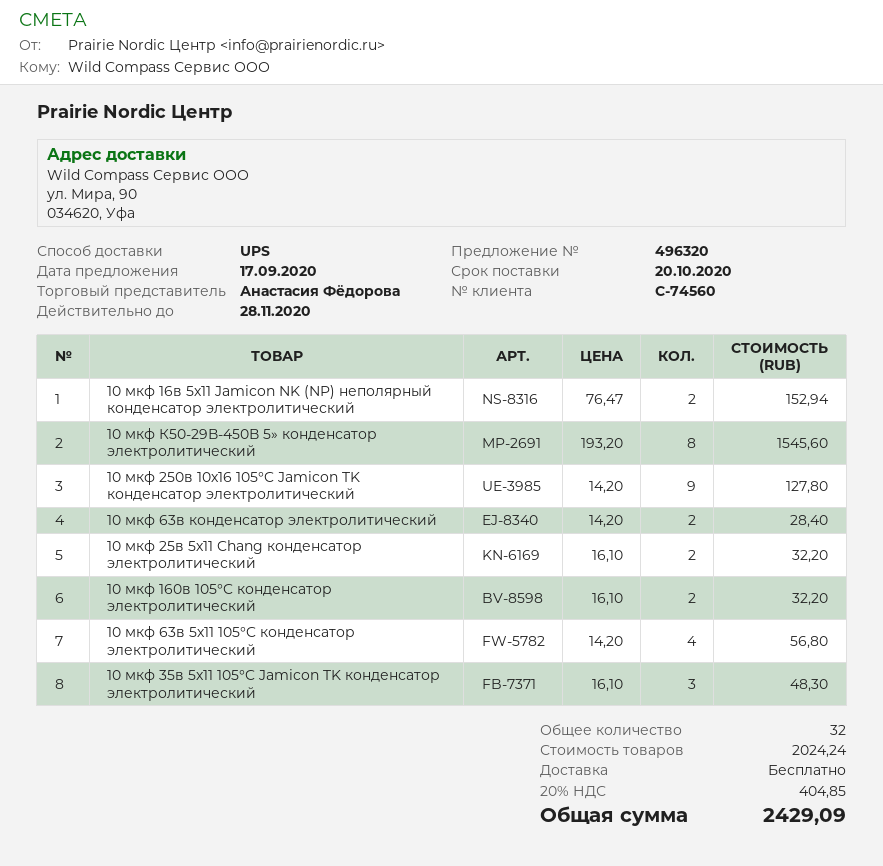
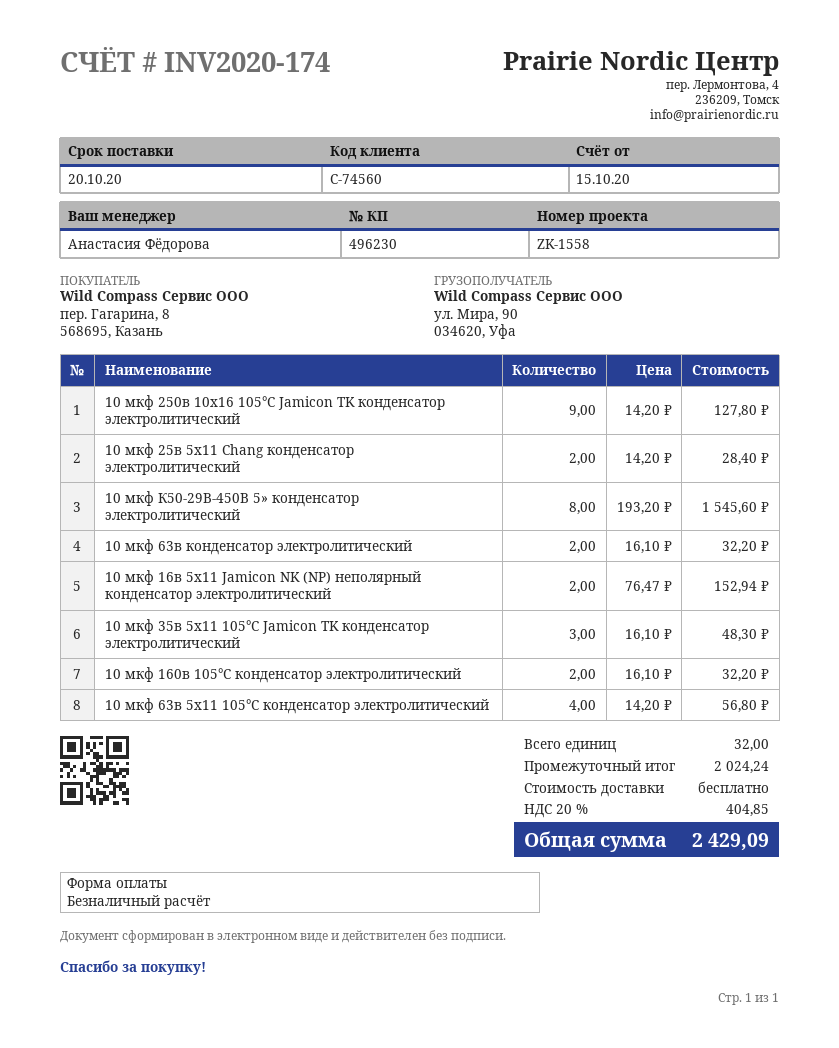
quote number: 496320 -> 496230
10 мкф 63в конденсатор электролитический: 2 x 14.20 = 28.40 -> 2 x 16.10 = 32.20
10 мкф 25в 5х11 Chang конденсатор электролитический: 2 x 16.10 = 32.20 -> 2 x 14.20 = 28.40

